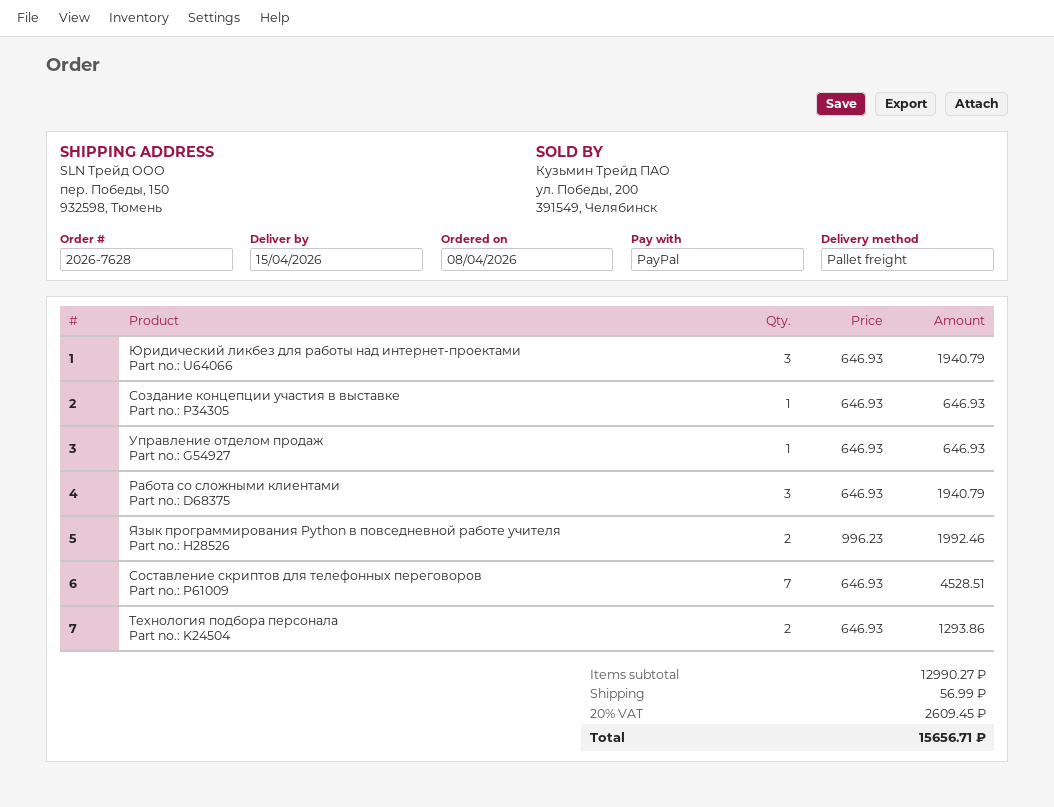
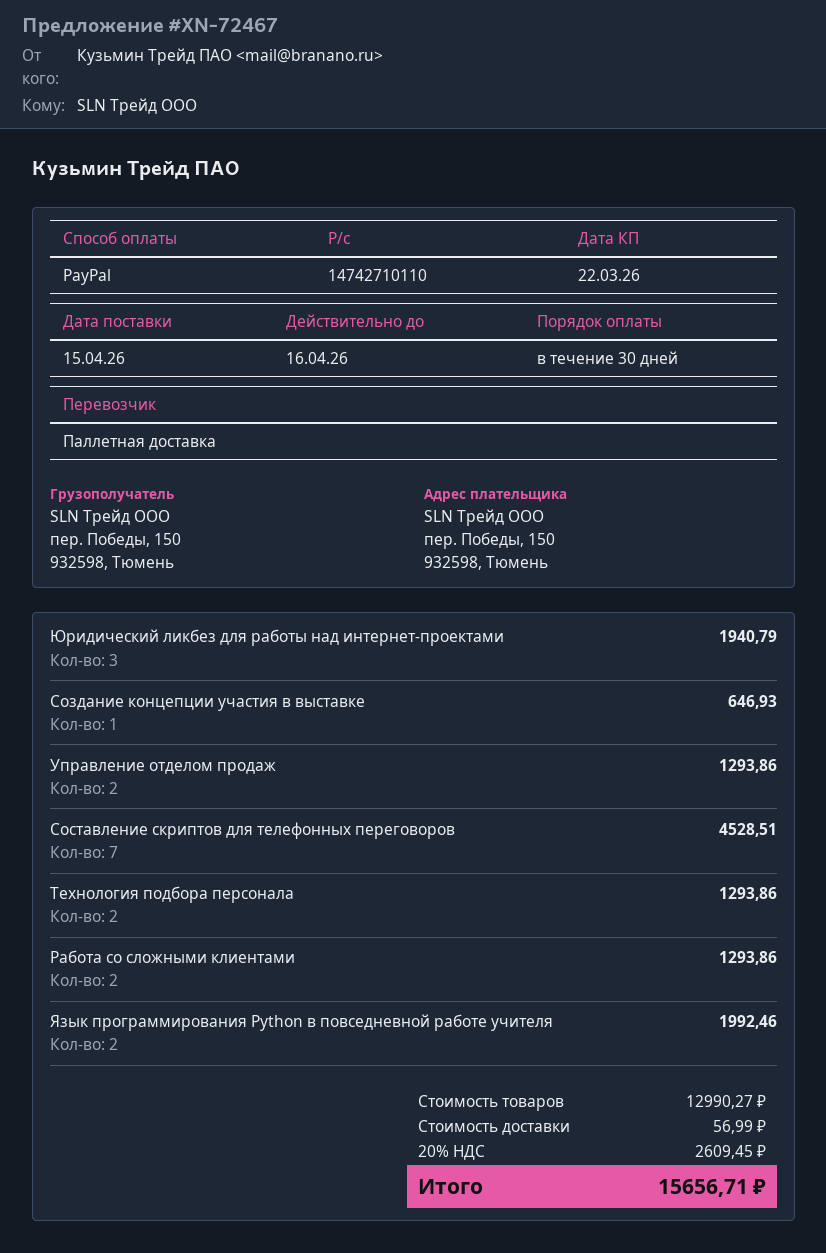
Управление отделом продаж: 1 for 646.93 -> 2 for 1293.86
Работа со сложными клиентами: 3 for 1940.79 -> 2 for 1293.86

